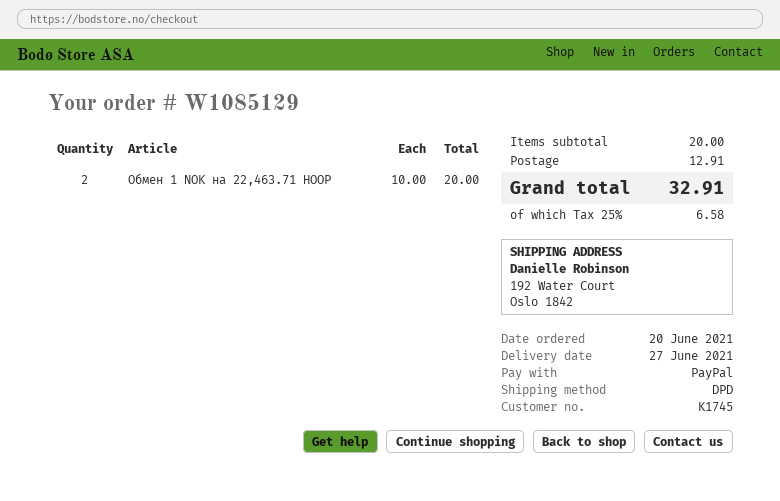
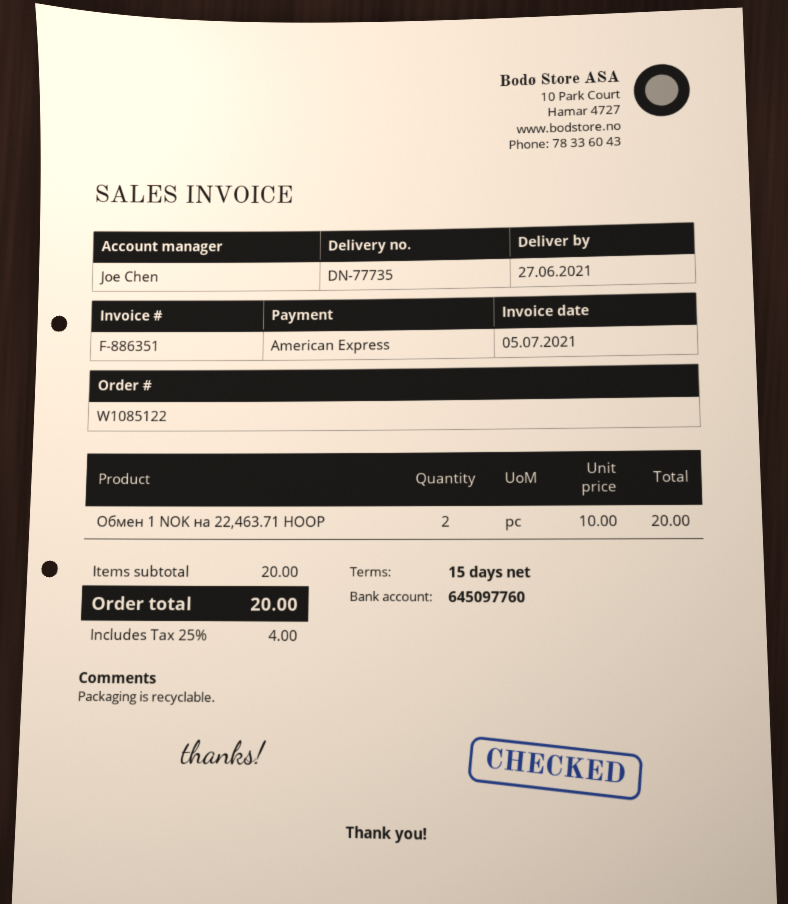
order number: W1085129 -> W1085122
payment method: PayPal -> American Express
shipping: 12.91 -> none
tax: 25% = 6.58 -> 25% = 4.00
total: 32.91 -> 20.00

